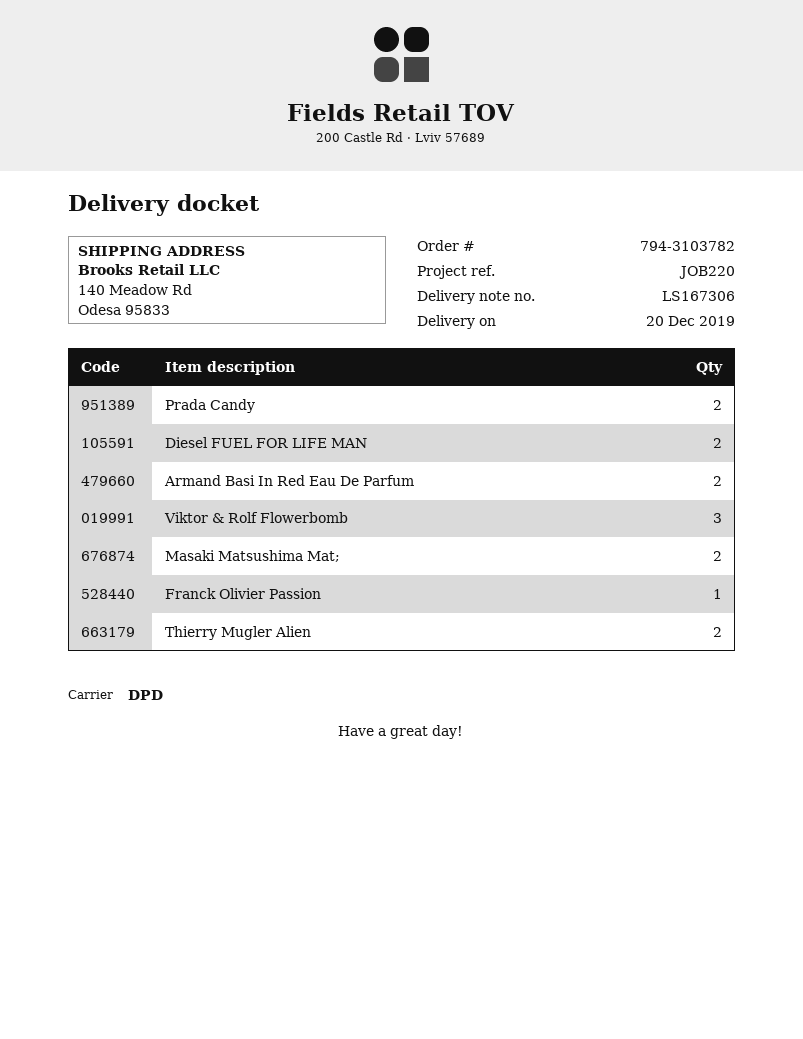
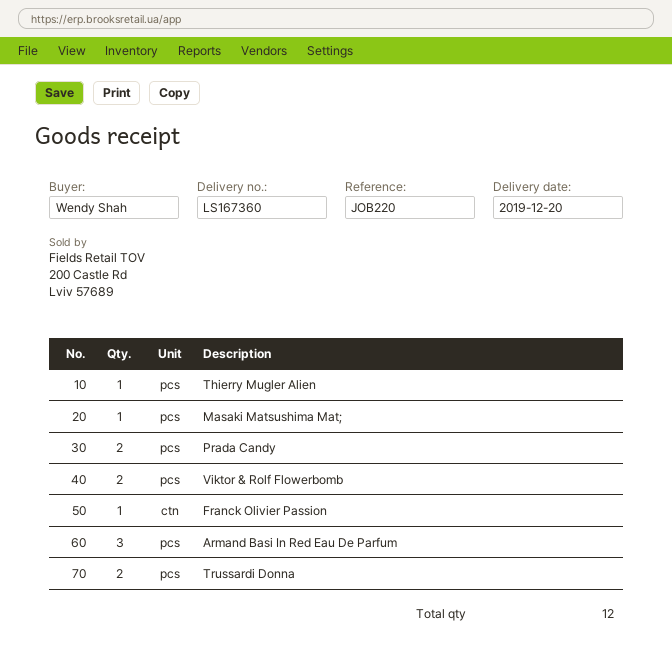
delivery note number: LS167306 -> LS167360
Diesel FUEL FOR LIFE MAN: 2 -> none
Armand Basi In Red Eau De Parfum: 2 -> 3
Viktor & Rolf Flowerbomb: 3 -> 2
Masaki Matsushima Mat;: 2 -> 1
Thierry Mugler Alien: 2 -> 1
Trussardi Donna: none -> 2

